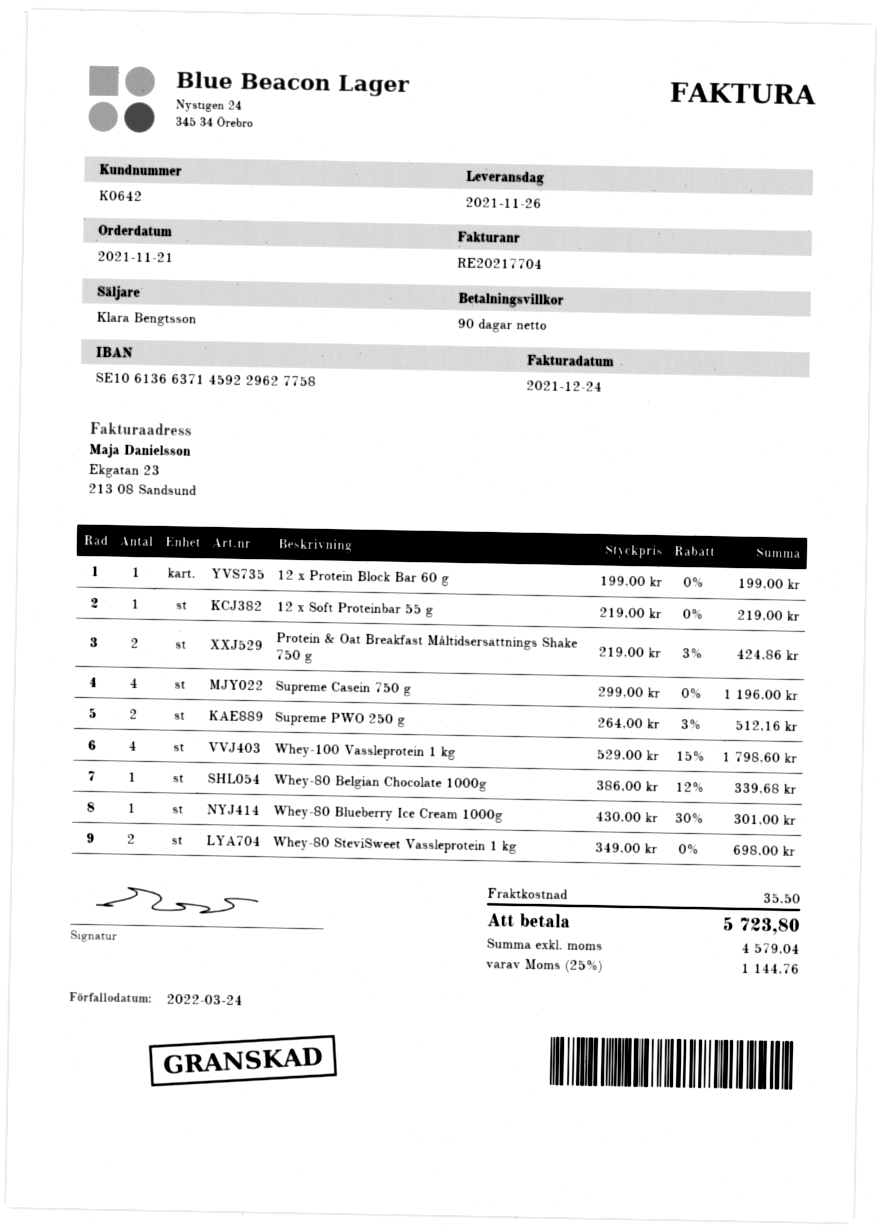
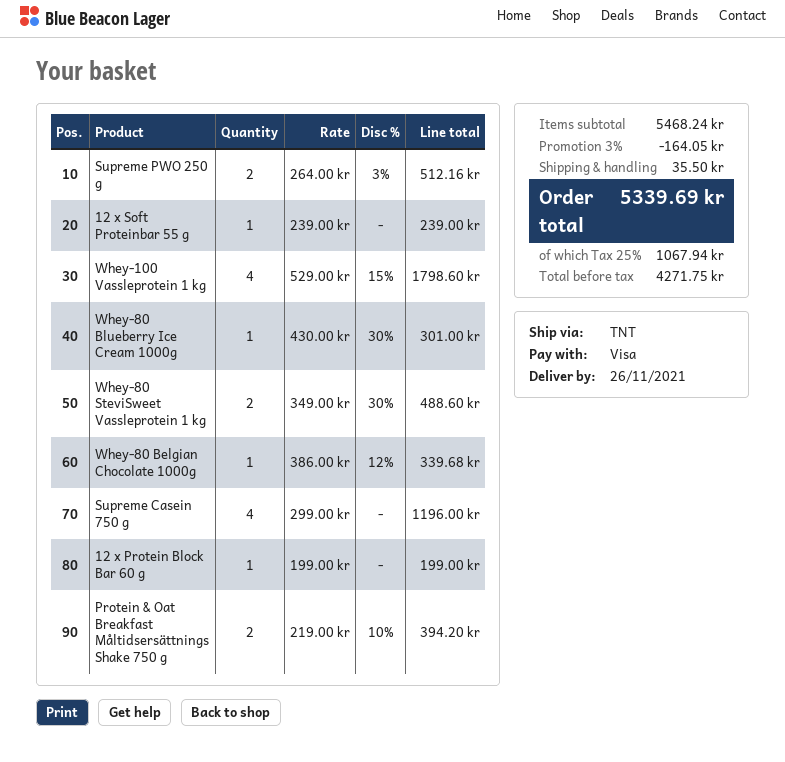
12 x Soft Proteinbar 55 g: 1 x 219.00 = 219.00 -> 1 x 239.00 = 239.00
Protein & Oat Breakfast Måltidsersättnings Shake 750 g: 2 x 219.00 - 3% = 424.86 -> 2 x 219.00 - 10% = 394.20
Whey-80 SteviSweet Vassleprotein 1 kg: 2 x 349.00 = 698.00 -> 2 x 349.00 - 30% = 488.60
discount: none -> 3% = 164.05
net: 4579.04 -> 4271.75
tax: 25% = 1144.76 -> 25% = 1067.94
total: 5723.80 -> 5339.69

